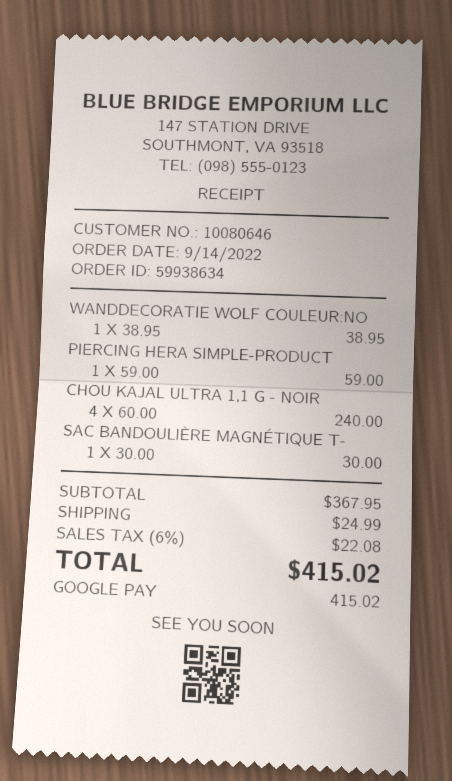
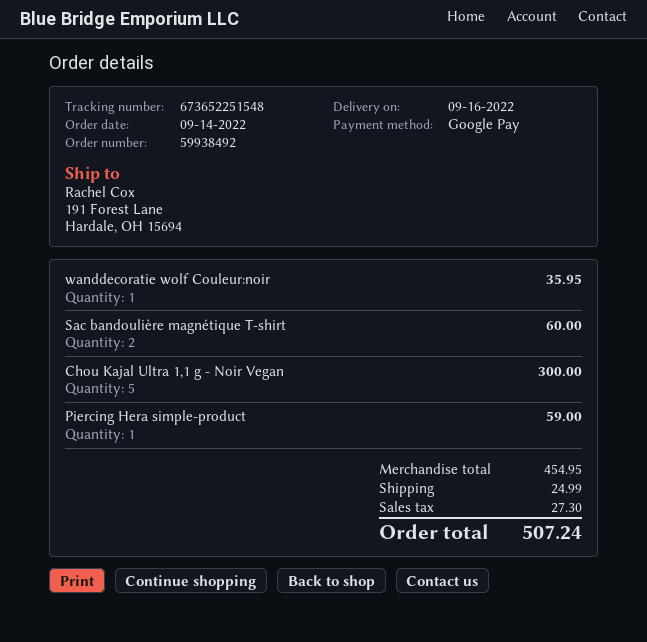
order number: 59938634 -> 59938492
WANDDECORATIE WOLF COULEUR:NO: 1 for 38.95 -> 1 for 35.95
CHOU KAJAL ULTRA 1,1 G - NOIR: 4 for 240.00 -> 5 for 300.00
SAC BANDOULIÈRE MAGNÉTIQUE T-: 1 for 30.00 -> 2 for 60.00
subtotal: 367.95 -> 454.95
tax: 22.08 -> 27.30
total: 415.02 -> 507.24

